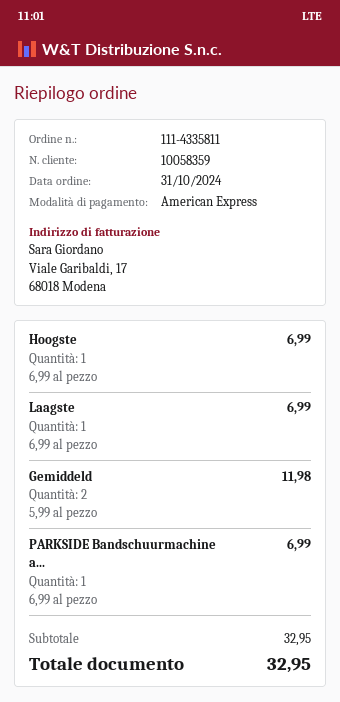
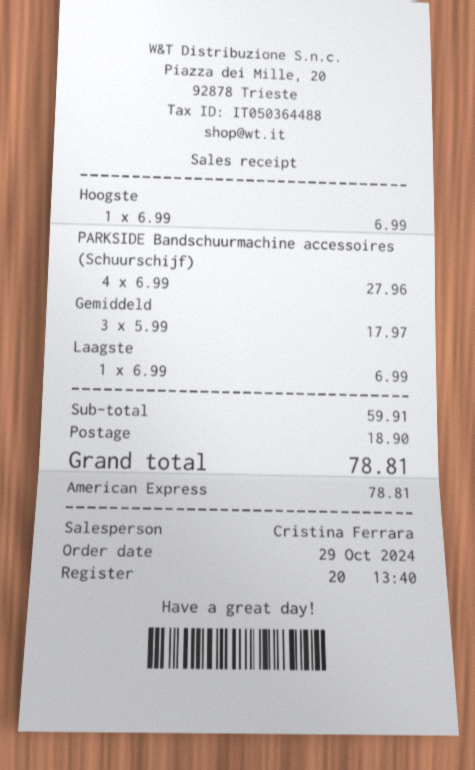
order date: 2024-10-31 -> 2024-10-29
Gemiddeld: 2 x 5.99 = 11.98 -> 3 x 5.99 = 17.97
PARKSIDE Bandschuurmachine a...: 1 x 6.99 = 6.99 -> 4 x 6.99 = 27.96
subtotal: 32.95 -> 59.91
shipping: none -> 18.90
total: 32.95 -> 78.81

